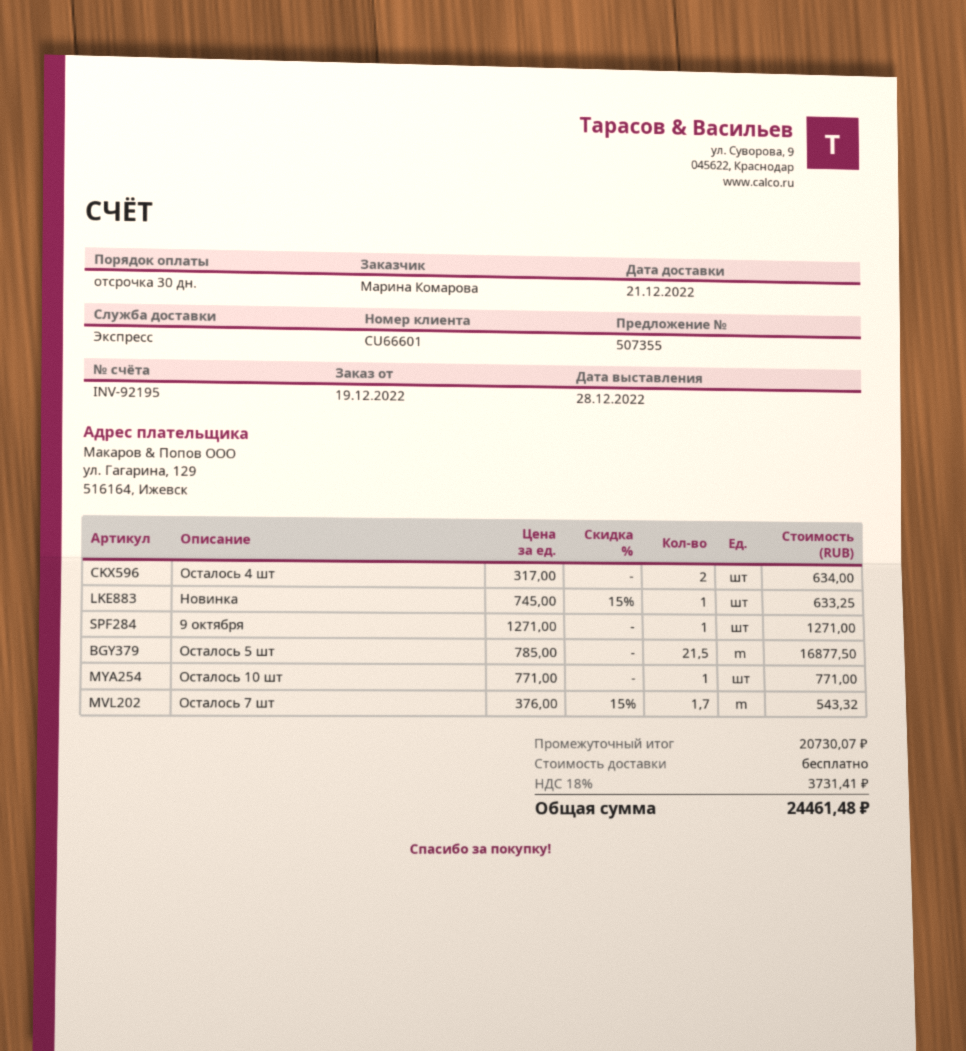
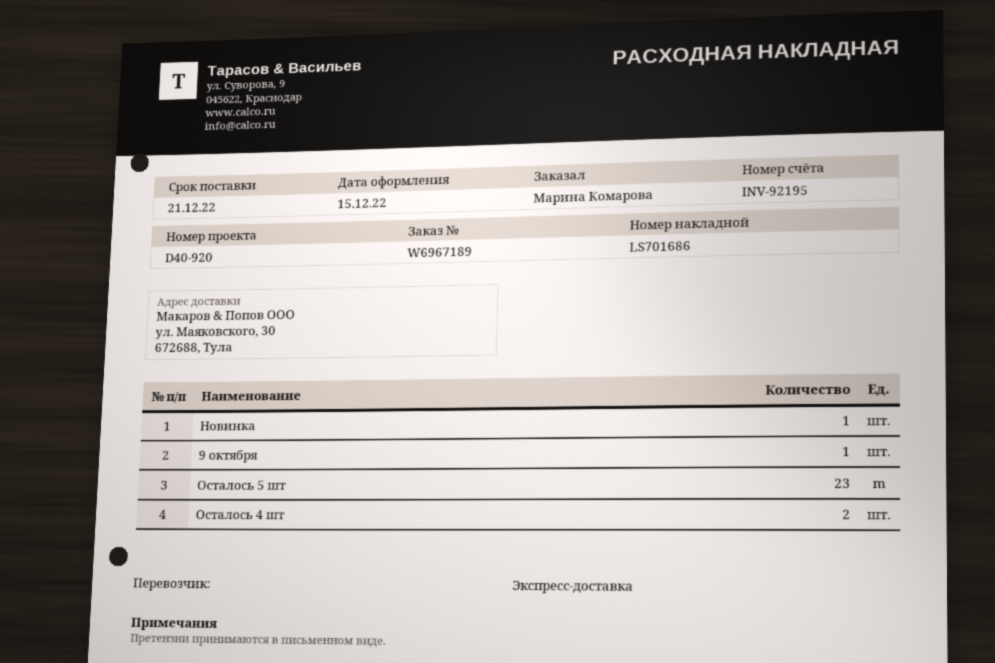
order date: 2022-12-19 -> 2022-12-15
Осталось 5 шт: 21.5 -> 23
Осталось 10 шт: 1 -> none
Осталось 7 шт: 1.7 -> none

